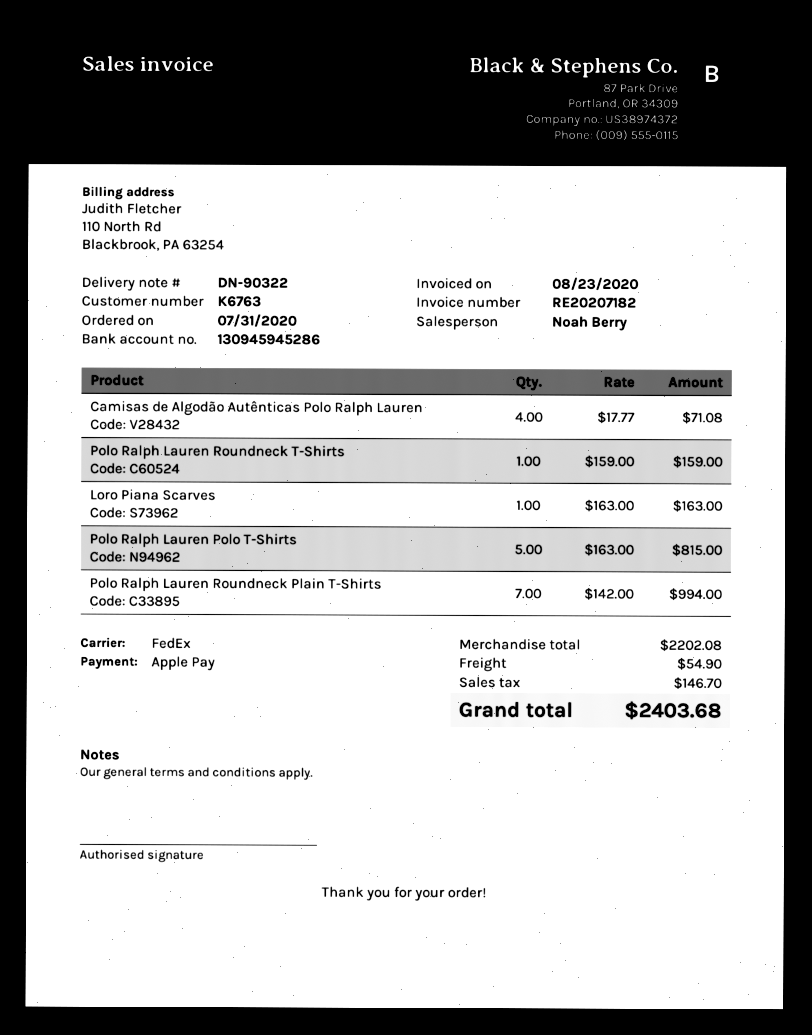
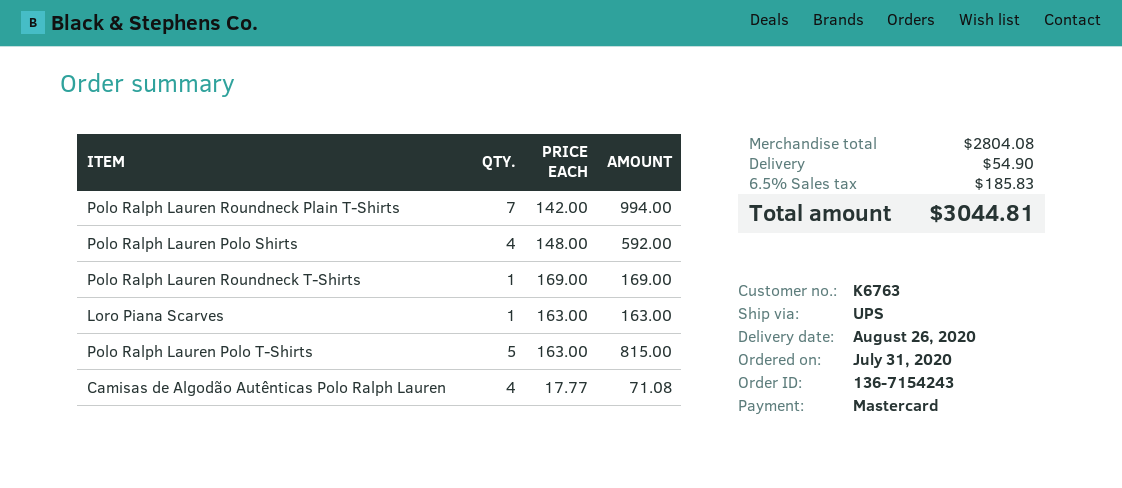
payment method: Apple Pay -> Mastercard
shipping method: FedEx -> UPS
Polo Ralph Lauren Roundneck T-Shirts: 1 x 159.00 = 159.00 -> 1 x 169.00 = 169.00
Polo Ralph Lauren Polo Shirts: none -> 4 x 148.00 = 592.00
subtotal: 2202.08 -> 2804.08
tax: 146.70 -> 185.83
total: 2403.68 -> 3044.81

